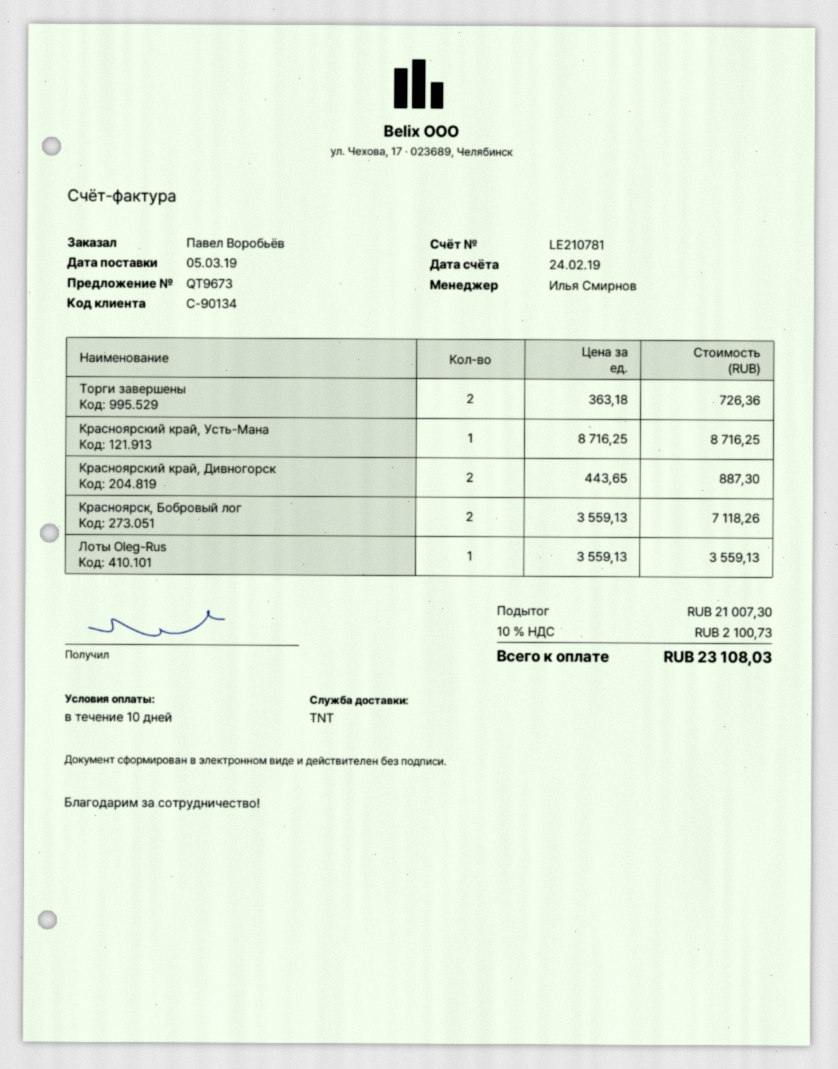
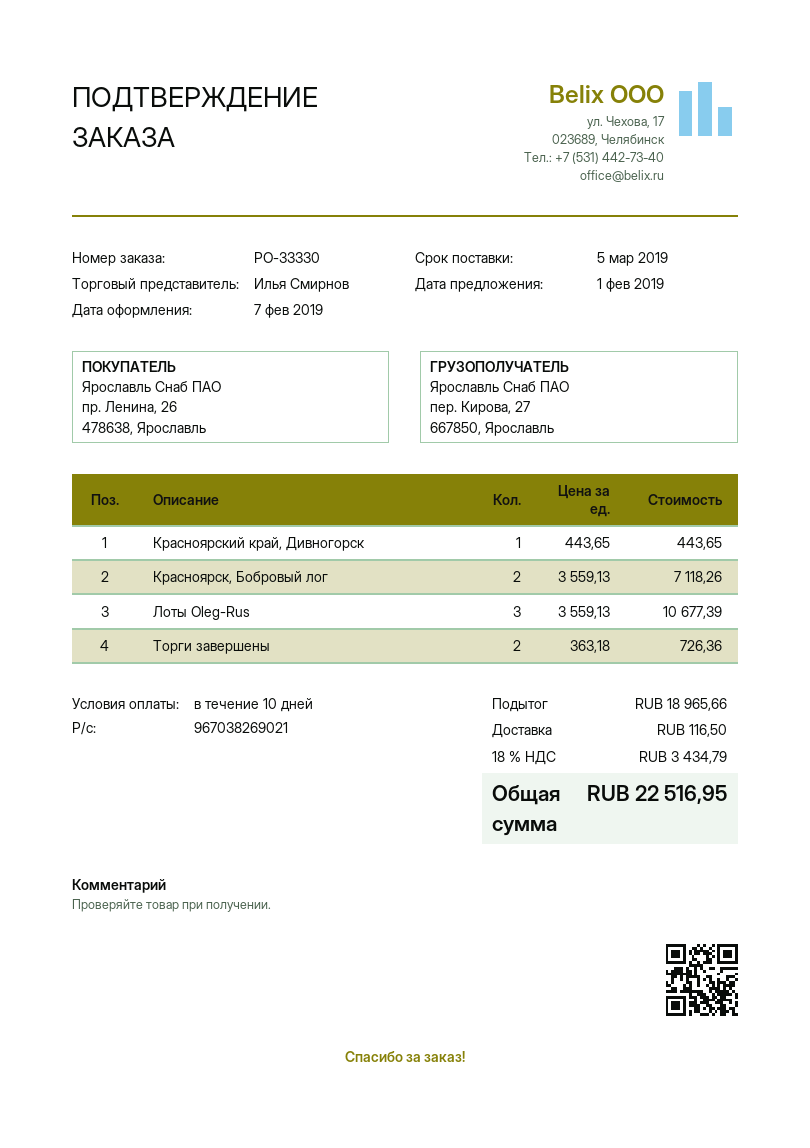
Красноярский край, Усть-Мана: 1 x 8716.25 = 8716.25 -> none
Красноярский край, Дивногорск: 2 x 443.65 = 887.30 -> 1 x 443.65 = 443.65
Лоты Oleg-Rus: 1 x 3559.13 = 3559.13 -> 3 x 3559.13 = 10677.39
subtotal: 21007.30 -> 18965.66
shipping: none -> 116.50
tax: 10% = 2100.73 -> 18% = 3434.79
total: 23108.03 -> 22516.95

